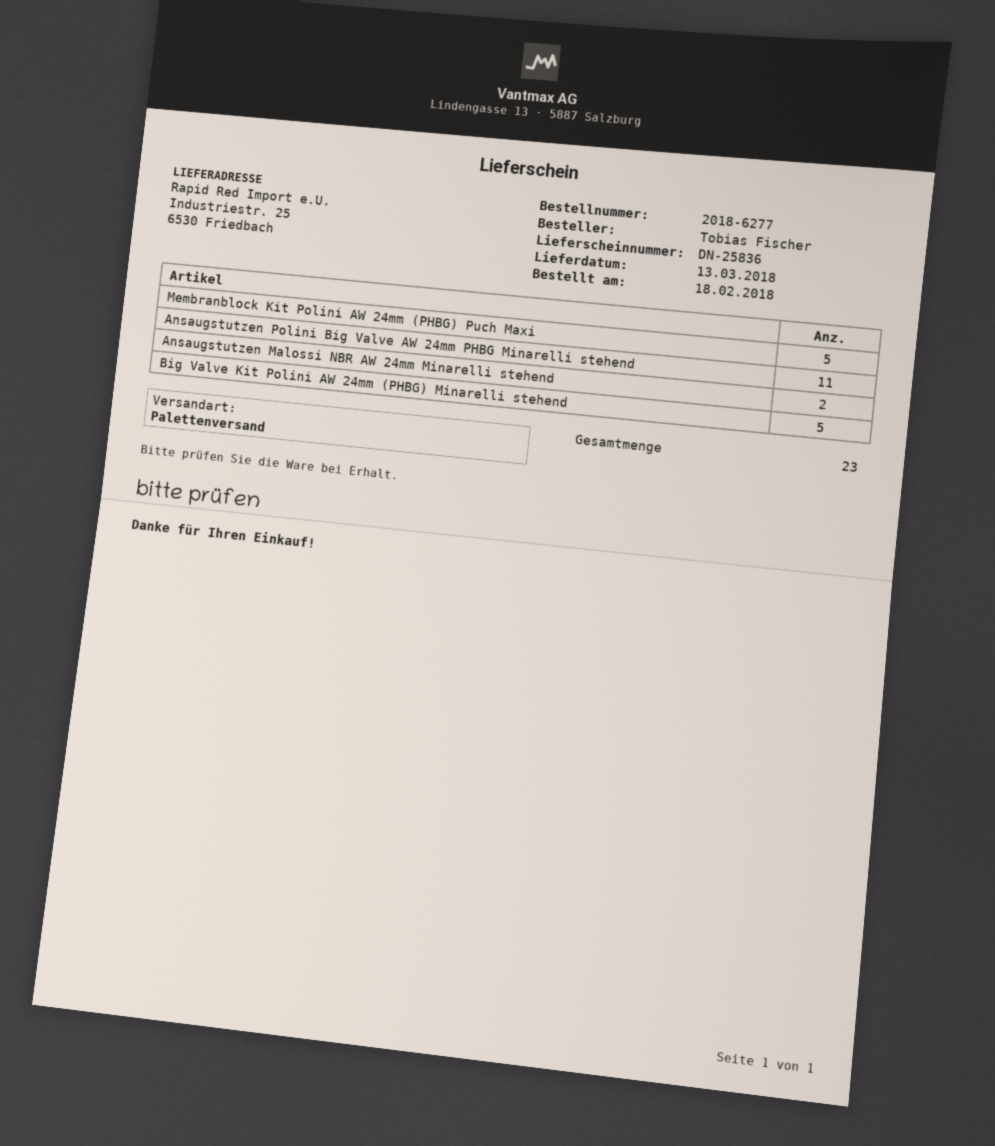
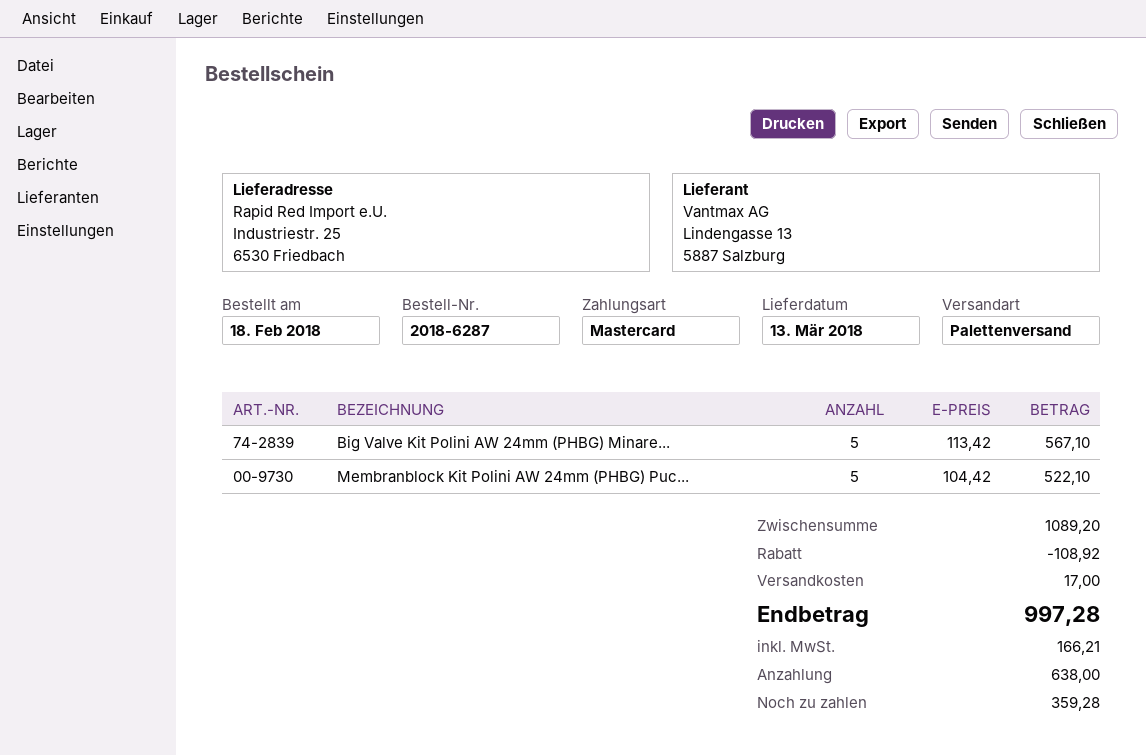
order number: 2018-6277 -> 2018-6287
Ansaugstutzen Polini Big Valve AW 24mm PHBG Minarelli stehend: 11 -> none
Ansaugstutzen Malossi NBR AW 24mm Minarelli stehend: 2 -> none

